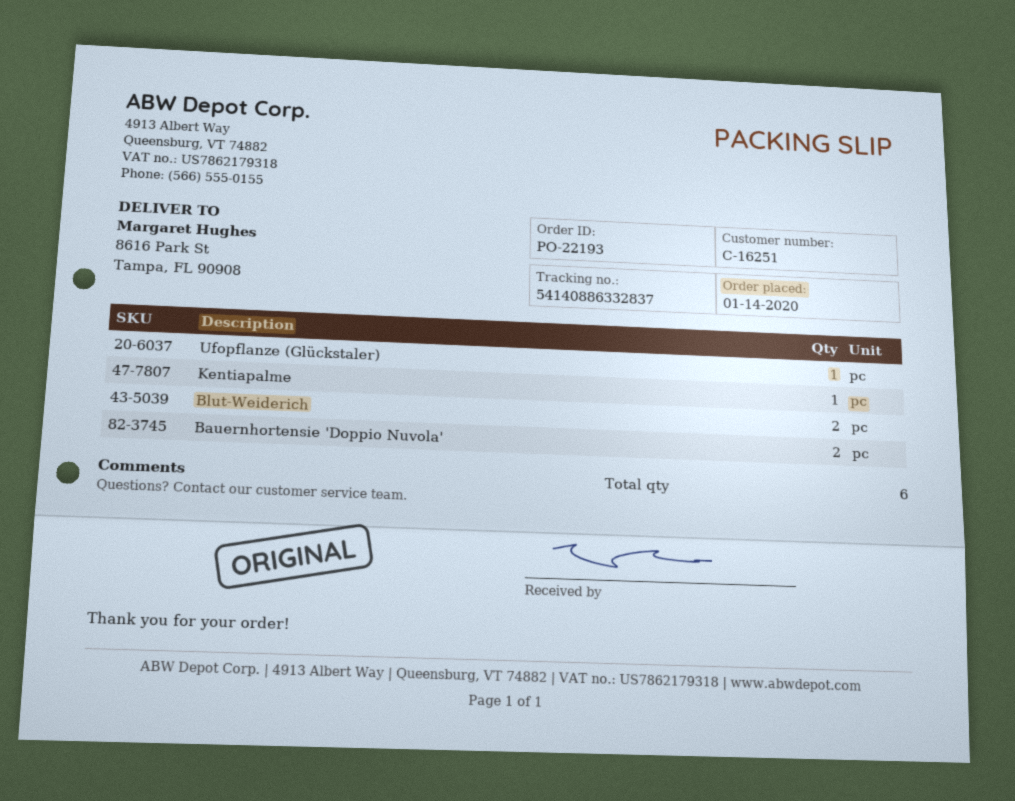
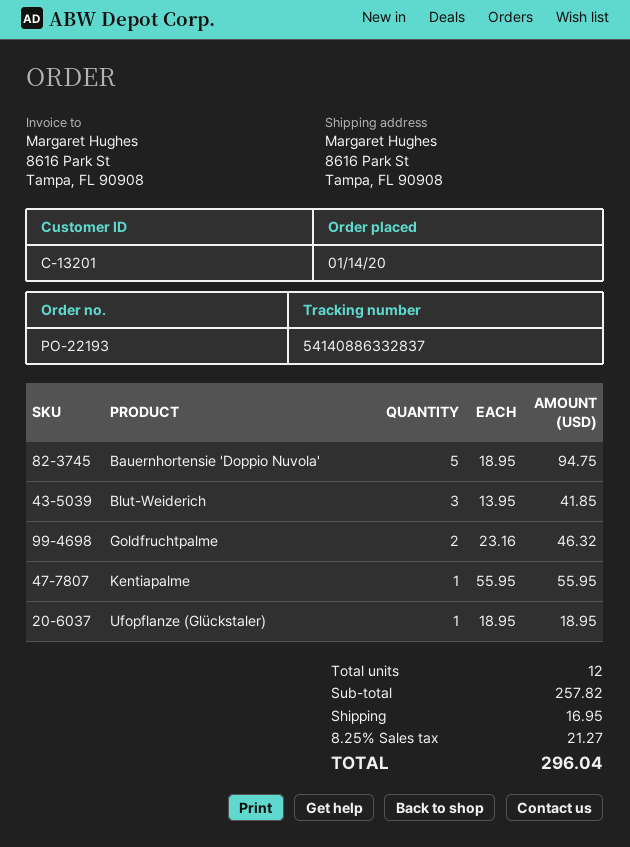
customer number: C-16251 -> C-13201
Blut-Weiderich: 2 -> 3
Bauernhortensie 'Doppio Nuvola': 2 -> 5
Goldfruchtpalme: none -> 2
total quantity: 6 -> 12

